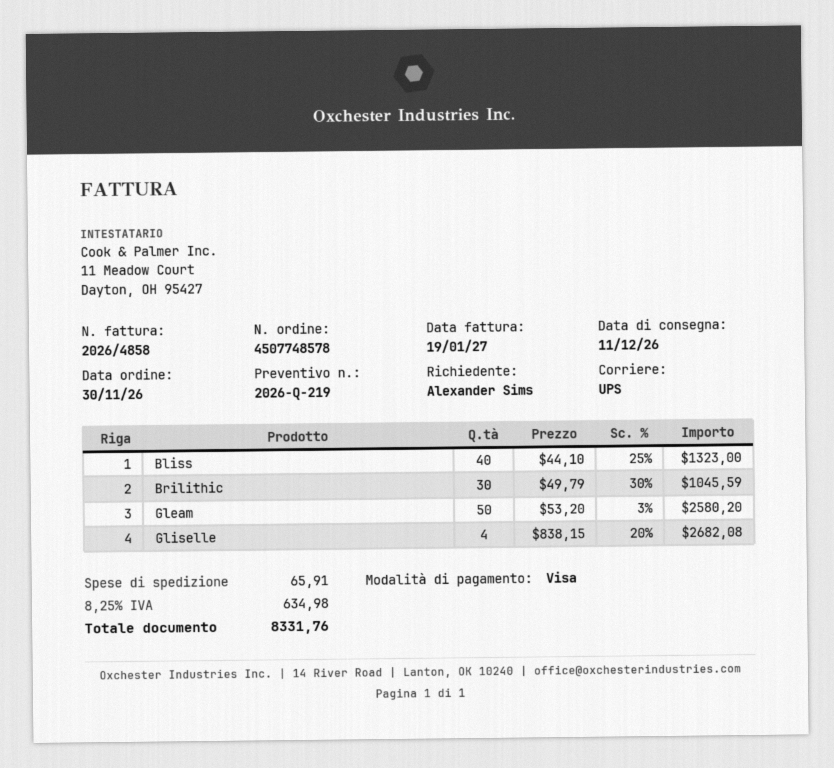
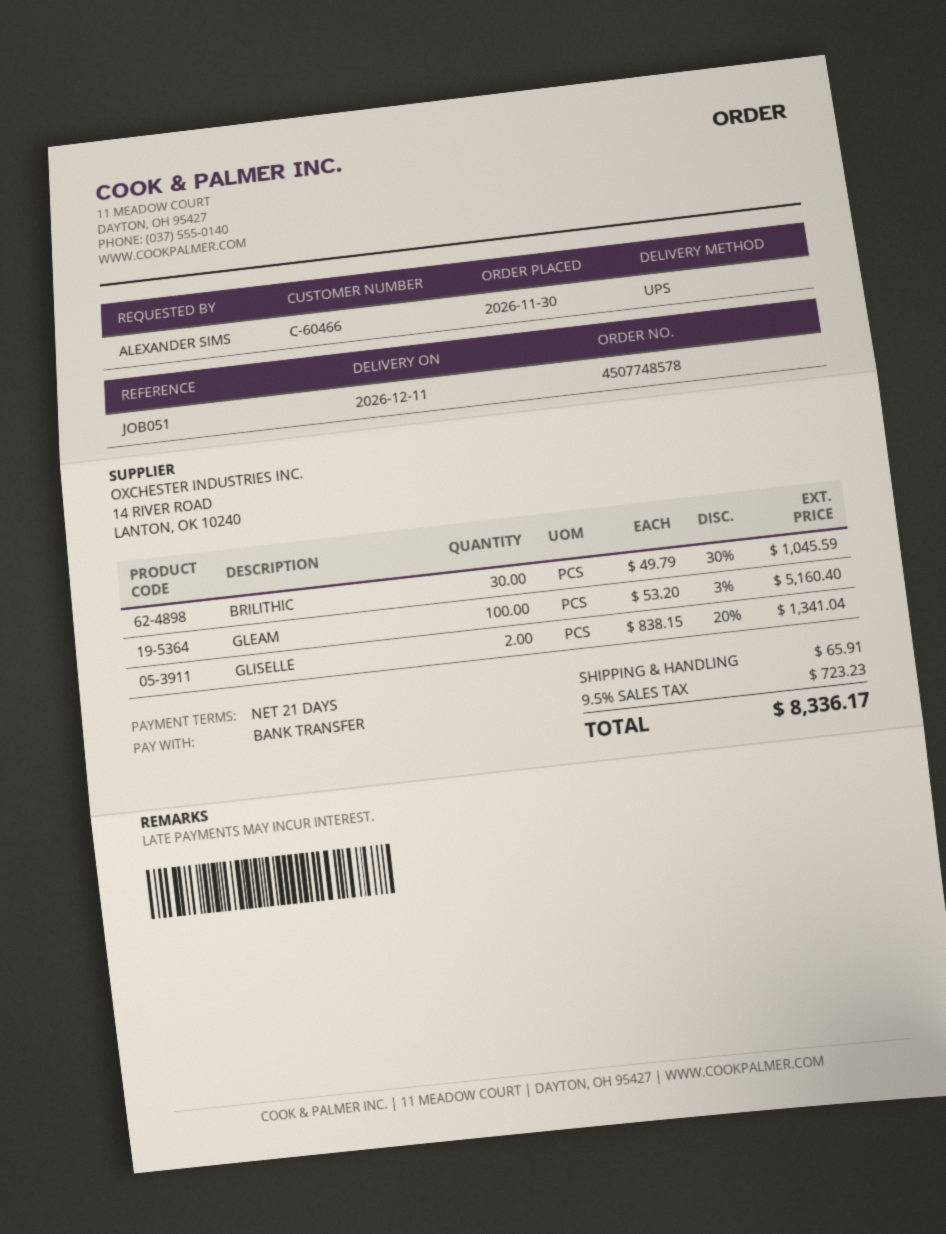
payment method: Visa -> bank transfer
Bliss: 40 x 44.10 - 25% = 1323.00 -> none
Gleam: 50 x 53.20 - 3% = 2580.20 -> 100 x 53.20 - 3% = 5160.40
Gliselle: 4 x 838.15 - 20% = 2682.08 -> 2 x 838.15 - 20% = 1341.04
tax: 8.25% = 634.98 -> 9.5% = 723.23
total: 8331.76 -> 8336.17

